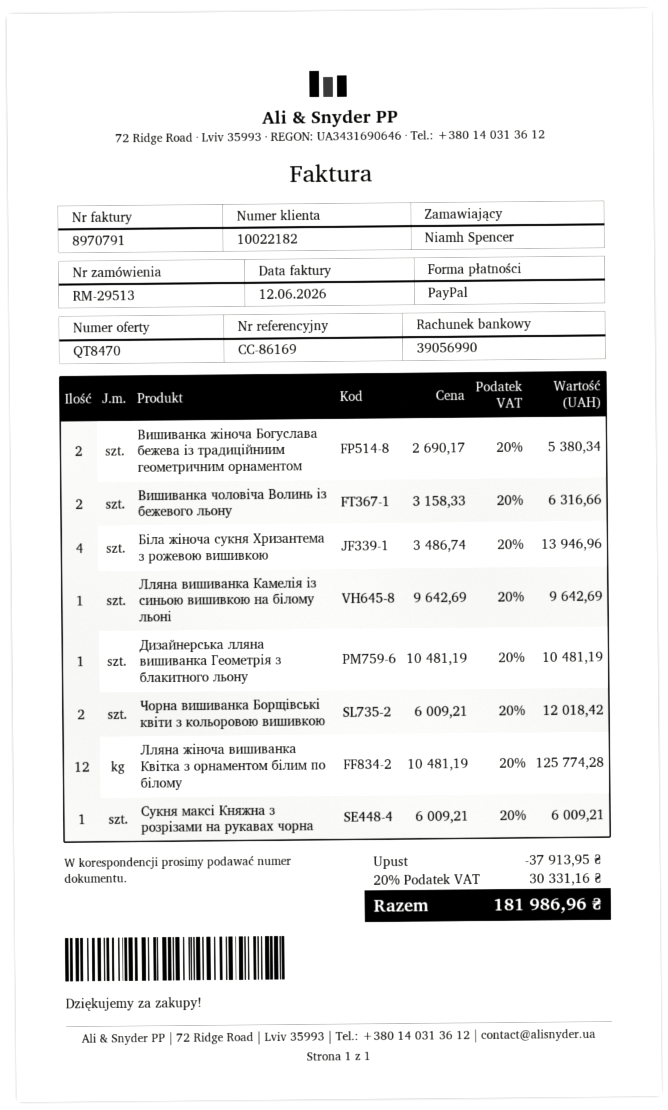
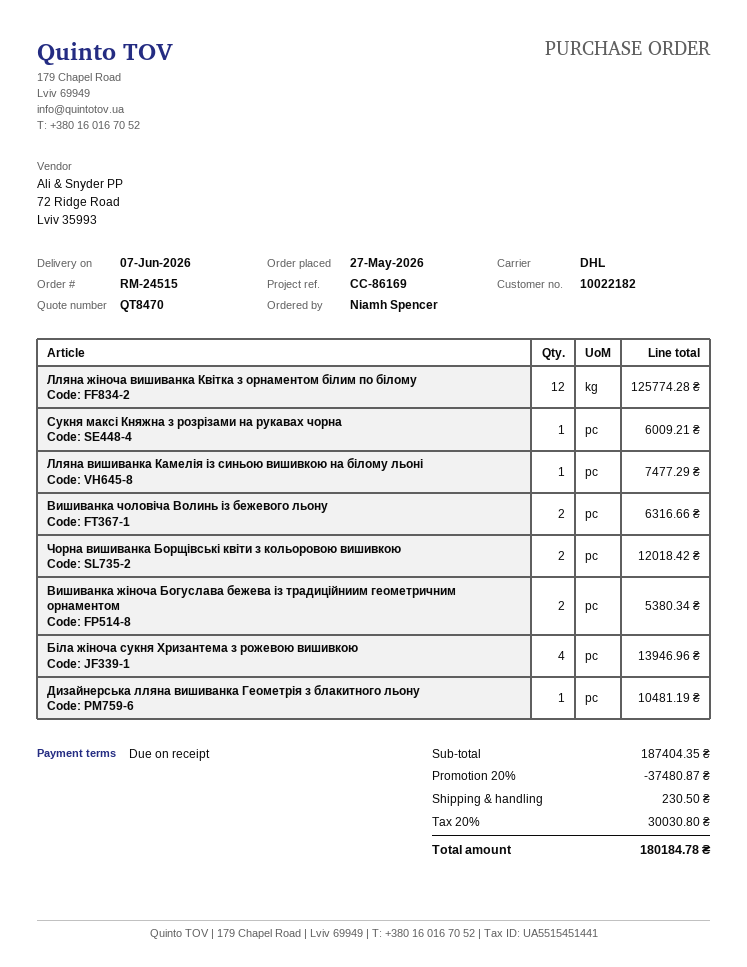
order number: RM-29513 -> RM-24515
Лляна вишиванка Камелія із синьою вишивкою на білому льоні: 1 for 9642.69 -> 1 for 7477.29
discount: 37913.95 -> 37480.87
shipping: none -> 230.50
tax: 20% = 30331.16 -> 20% = 30030.80
total: 181986.96 -> 180184.78

